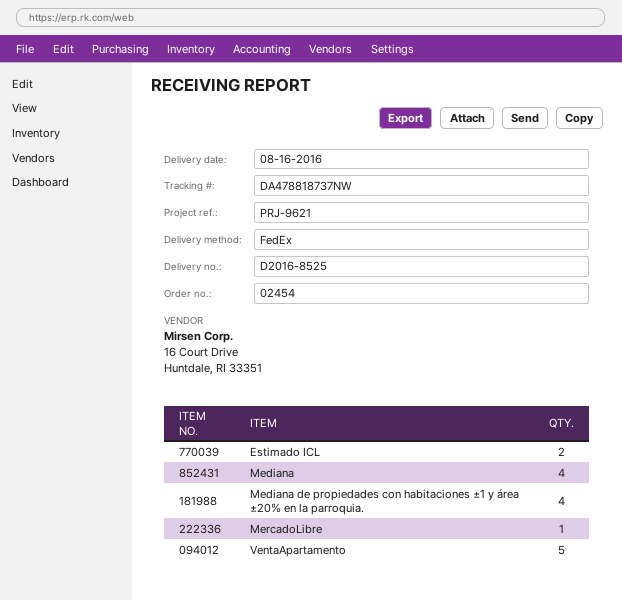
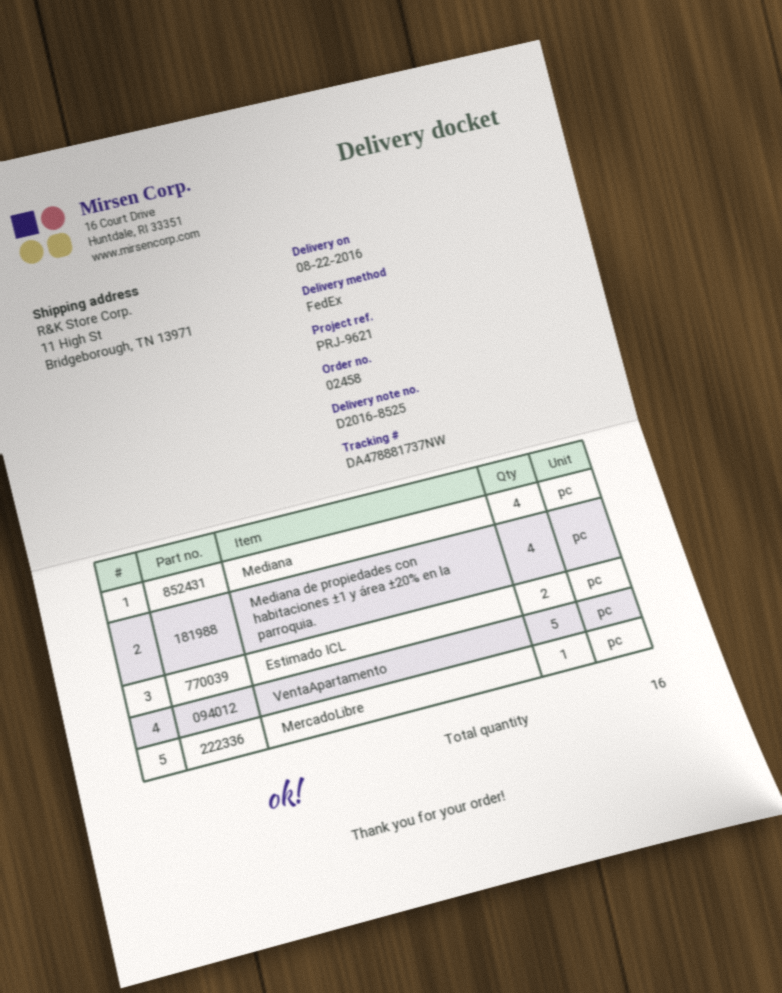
order number: 02454 -> 02458
delivery date: 2016-08-16 -> 2016-08-22
tracking number: DA478818737NW -> DA478881737NW

